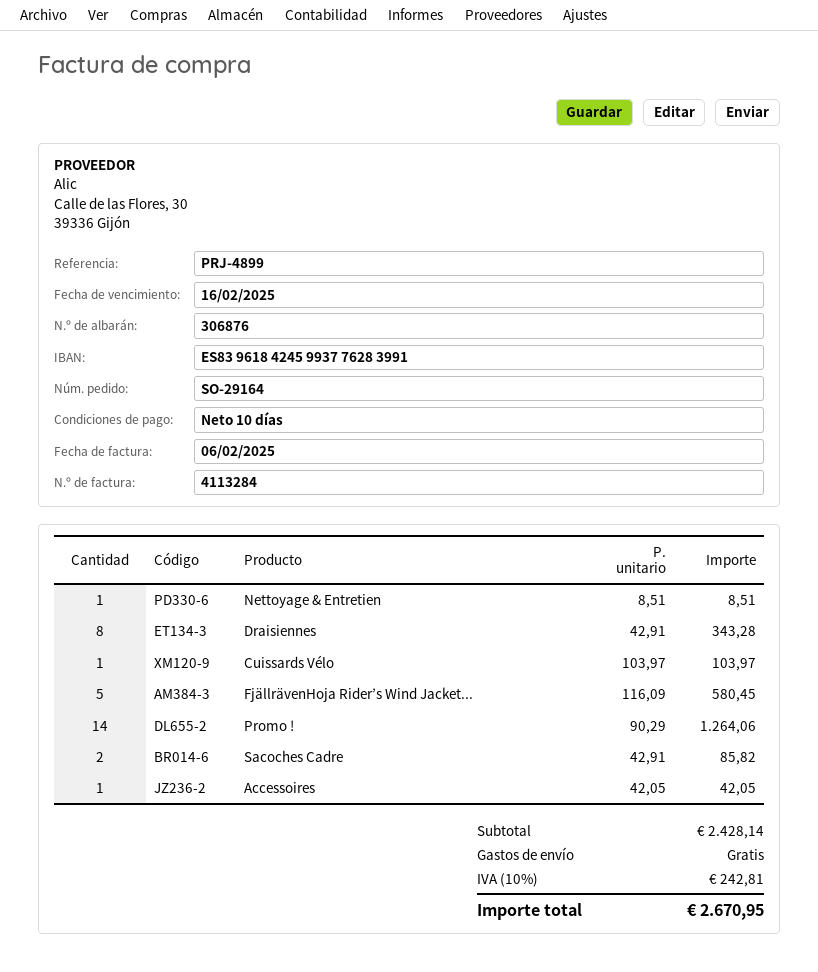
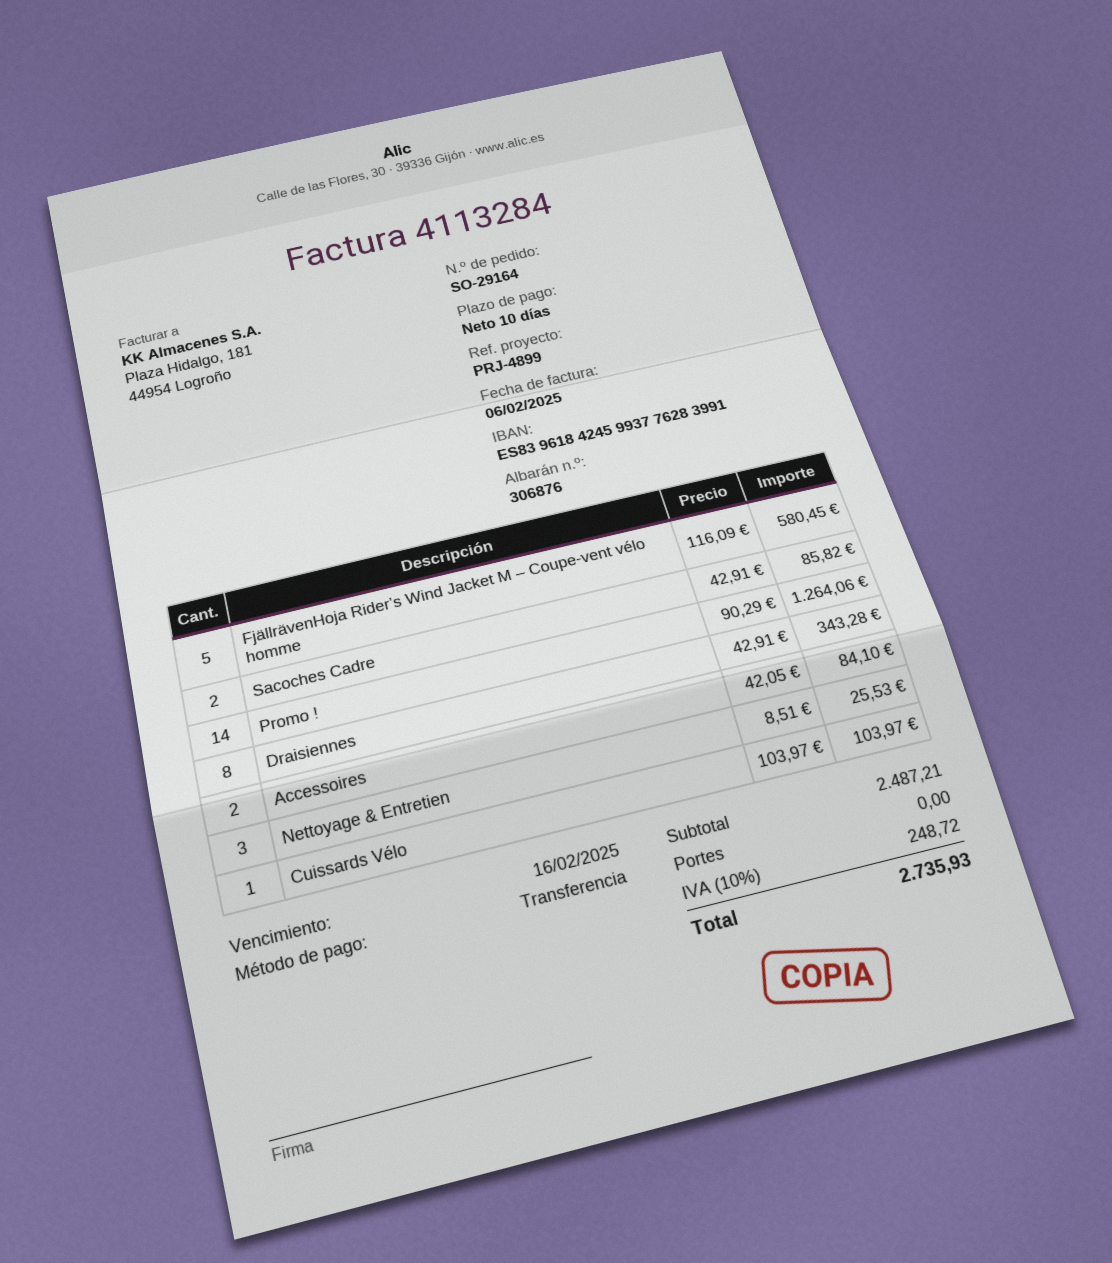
Nettoyage & Entretien: 1 x 8.51 = 8.51 -> 3 x 8.51 = 25.53
Accessoires: 1 x 42.05 = 42.05 -> 2 x 42.05 = 84.10
subtotal: 2428.14 -> 2487.21
tax: 10% = 242.81 -> 10% = 248.72
total: 2670.95 -> 2735.93

